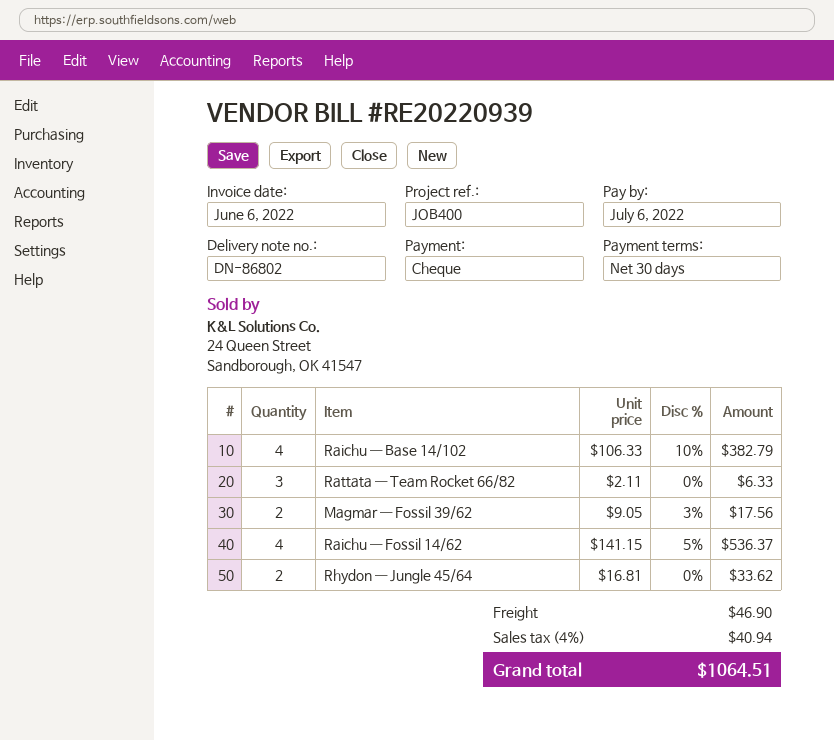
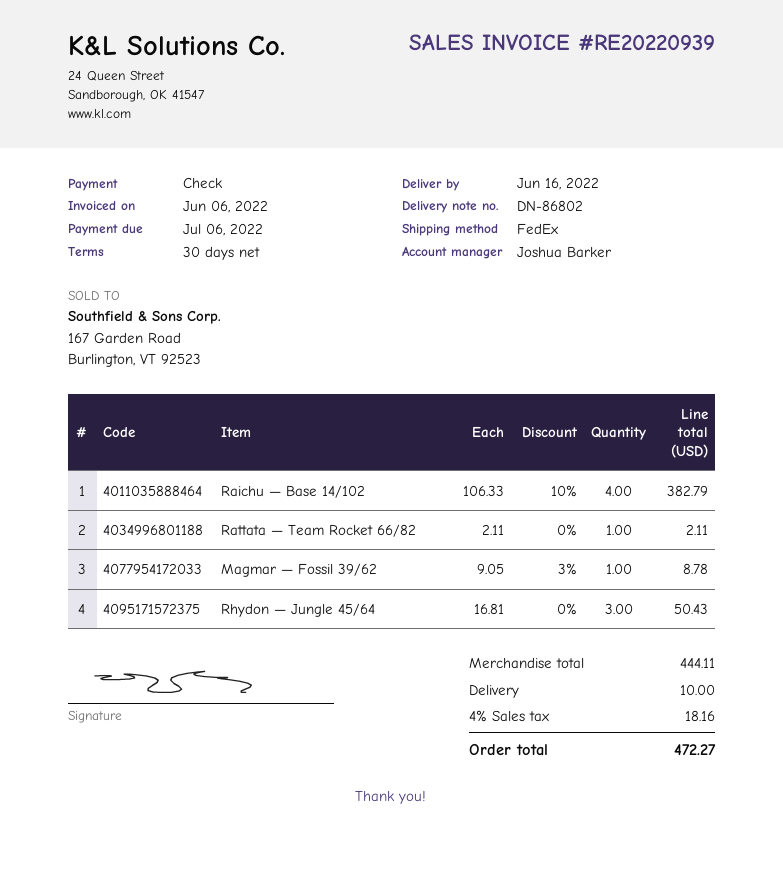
Rattata — Team Rocket 66/82: 3 x 2.11 = 6.33 -> 1 x 2.11 = 2.11
Magmar — Fossil 39/62: 2 x 9.05 - 3% = 17.56 -> 1 x 9.05 - 3% = 8.78
Raichu — Fossil 14/62: 4 x 141.15 - 5% = 536.37 -> none
Rhydon — Jungle 45/64: 2 x 16.81 = 33.62 -> 3 x 16.81 = 50.43
shipping: 46.90 -> 10.00
tax: 4% = 40.94 -> 4% = 18.16
total: 1064.51 -> 472.27

